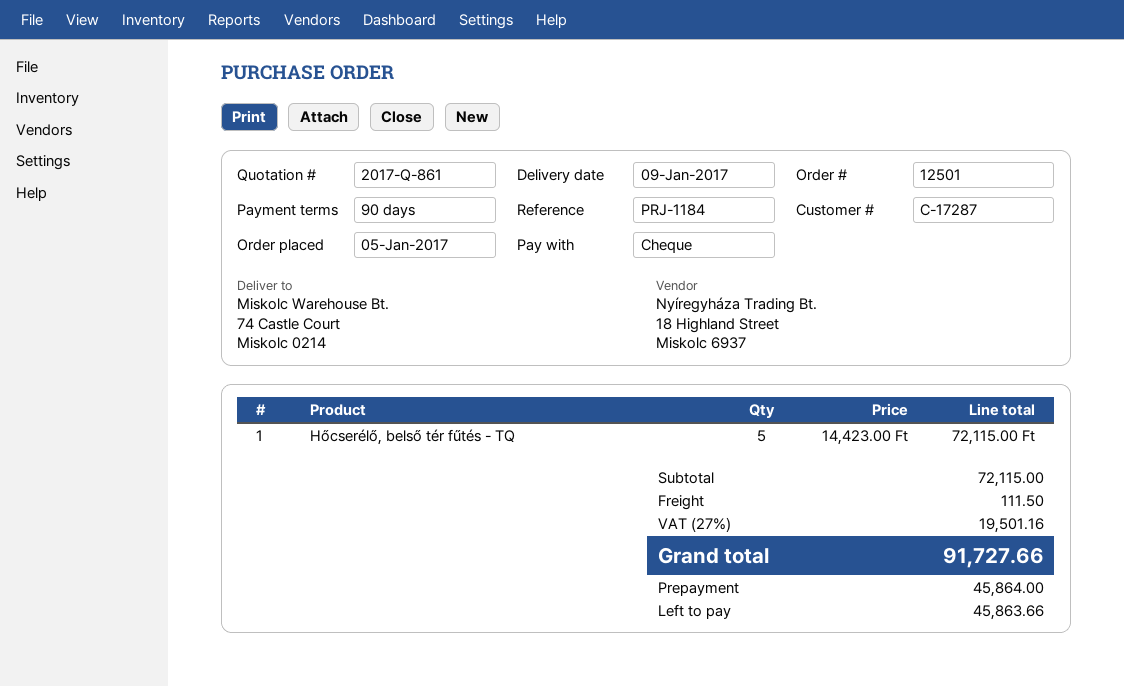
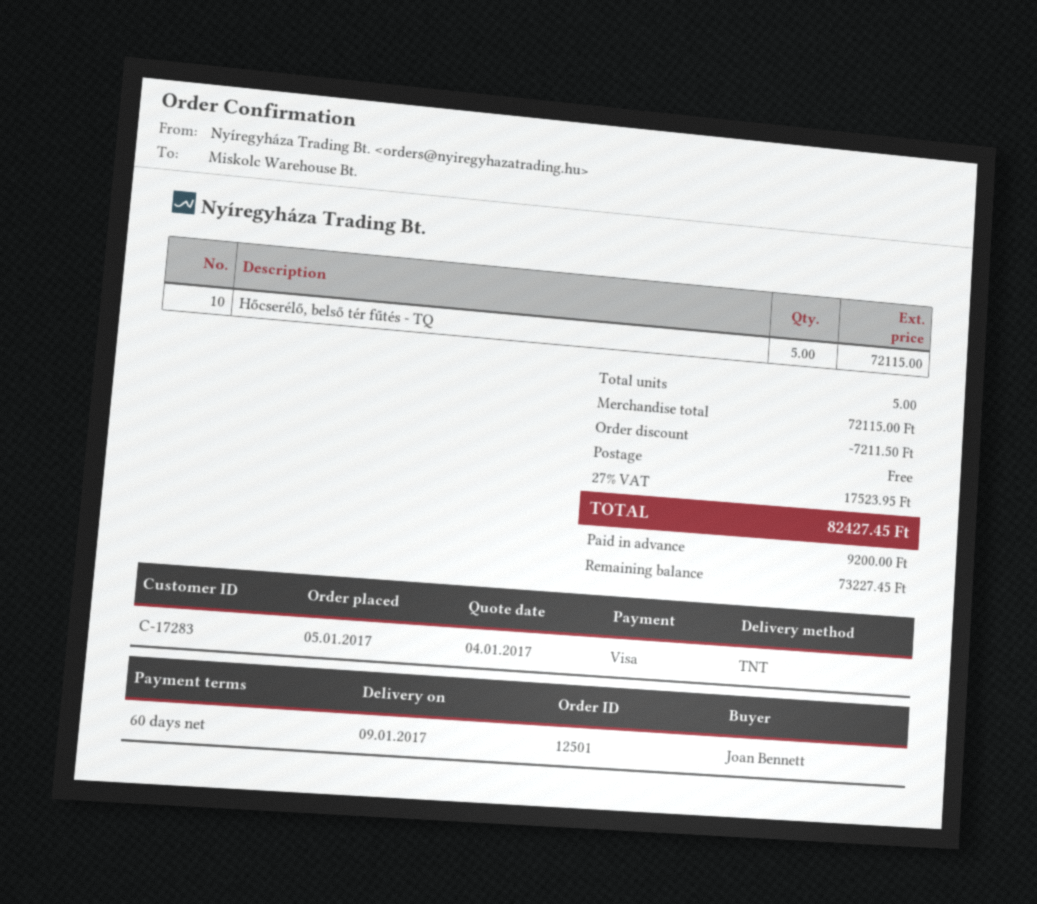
payment terms: 90 days -> 60 days
customer number: C-17287 -> C-17283
payment method: cheque -> Visa
discount: none -> 7211.50
shipping: 111.50 -> 0.00
tax: 27% = 19501.16 -> 27% = 17523.95
total: 91727.66 -> 82427.45
deposit: 45864.00 -> 9200.00
balance: 45863.66 -> 73227.45

